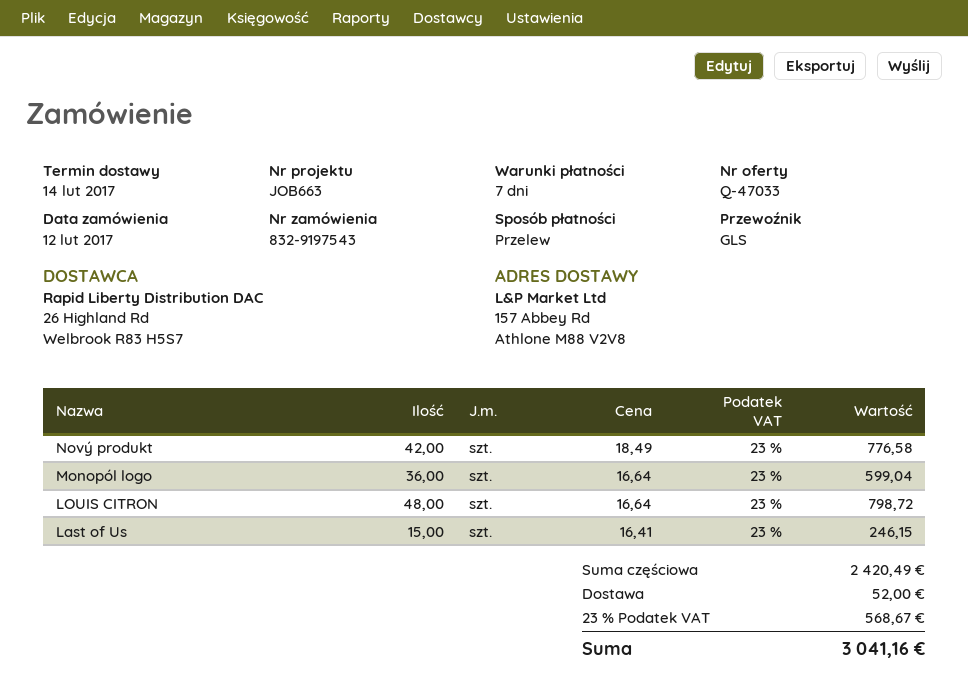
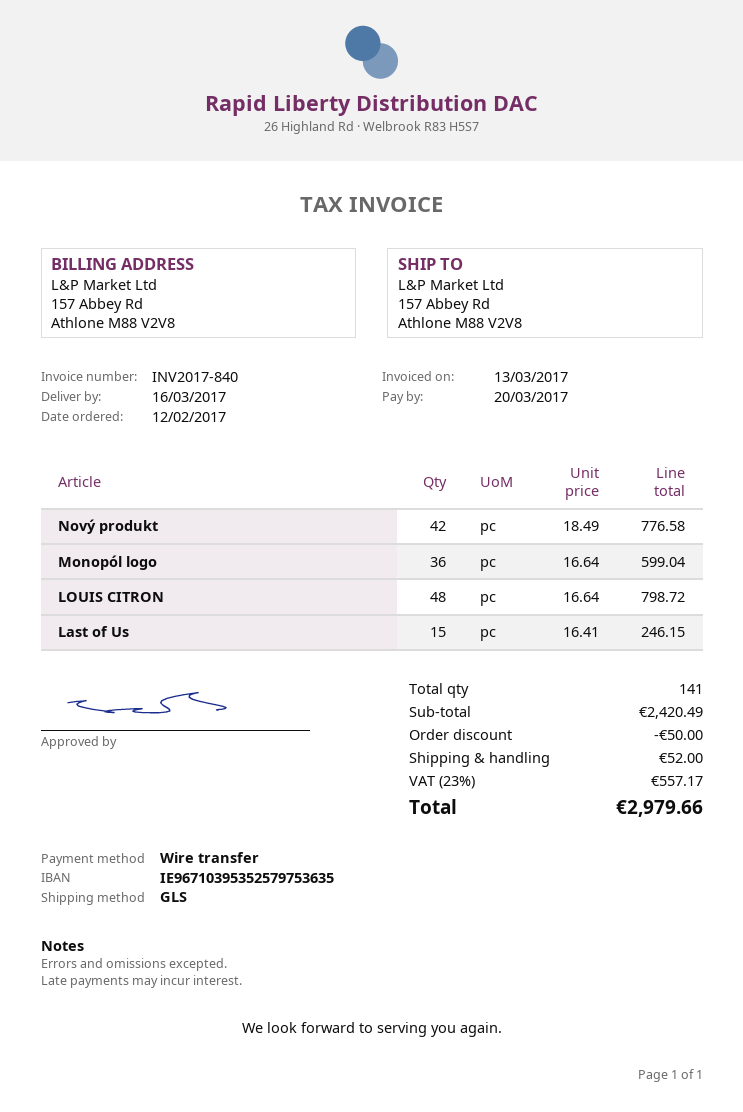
delivery date: 2017-02-14 -> 2017-03-16
discount: none -> 50.00
tax: 23% = 568.67 -> 23% = 557.17
total: 3041.16 -> 2979.66

